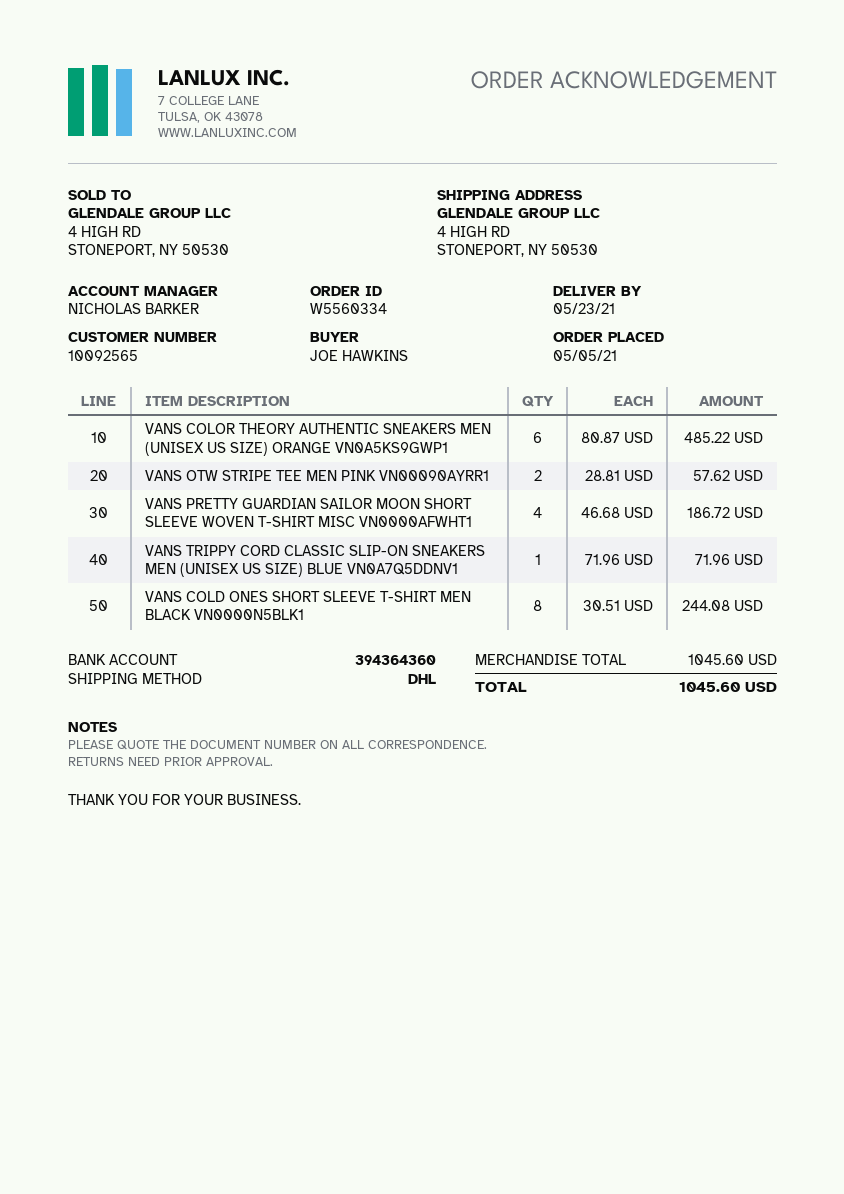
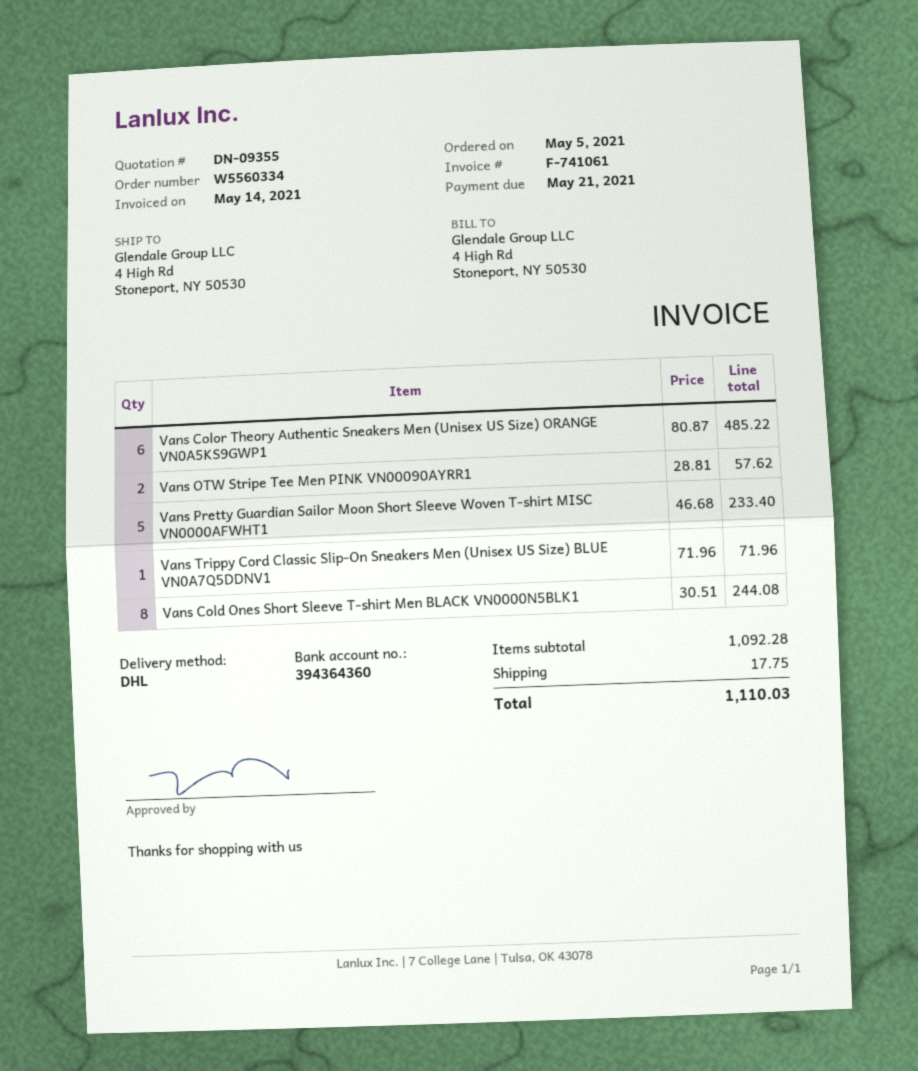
VANS PRETTY GUARDIAN SAILOR MOON SHORT SLEEVE WOVEN T-SHIRT MISC VN0000AFWHT1: 4 x 46.68 = 186.72 -> 5 x 46.68 = 233.40
subtotal: 1045.60 -> 1092.28
shipping: none -> 17.75
total: 1045.60 -> 1110.03

